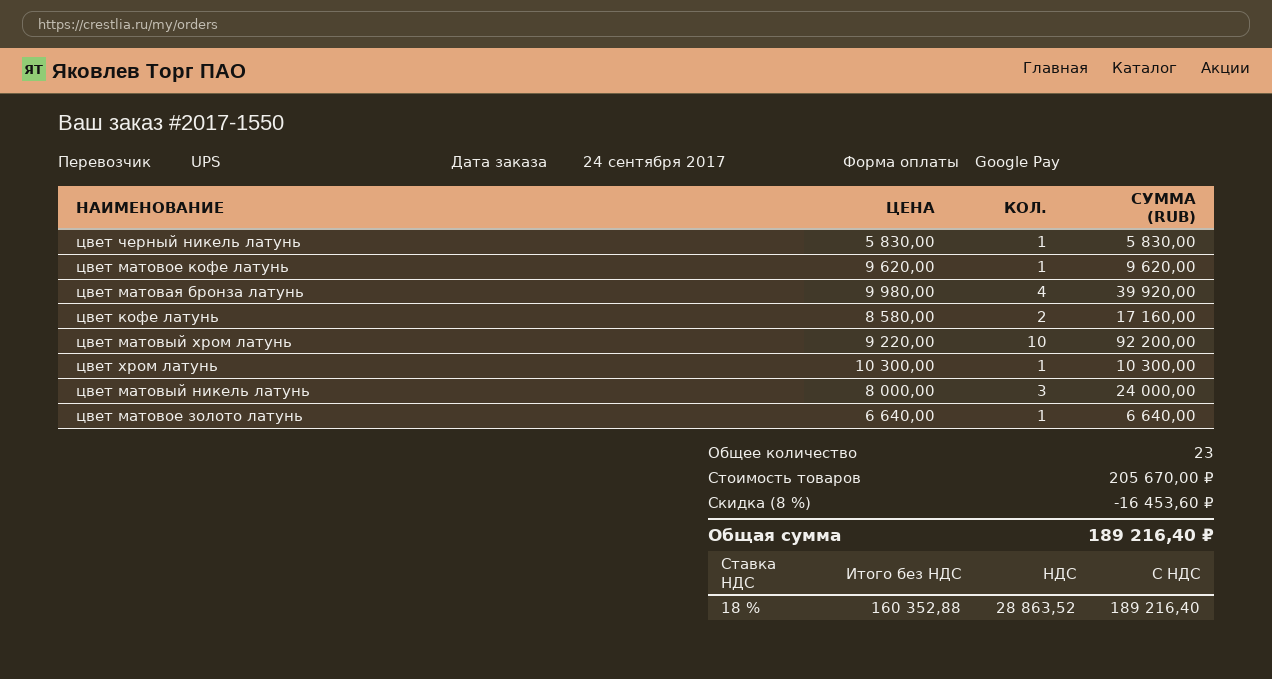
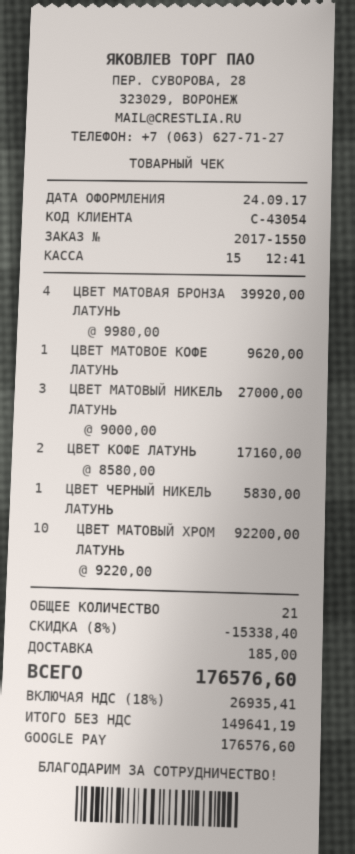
цвет хром латунь: 1 x 10300.00 = 10300.00 -> none
цвет матовый никель латунь: 3 x 8000.00 = 24000.00 -> 3 x 9000.00 = 27000.00
цвет матовое золото латунь: 1 x 6640.00 = 6640.00 -> none
total quantity: 23 -> 21
discount: 8% = 16453.60 -> 8% = 15338.40
shipping: none -> 185.00
net: 160352.88 -> 149641.19
tax: 18% = 28863.52 -> 18% = 26935.41
total: 189216.40 -> 176576.60

